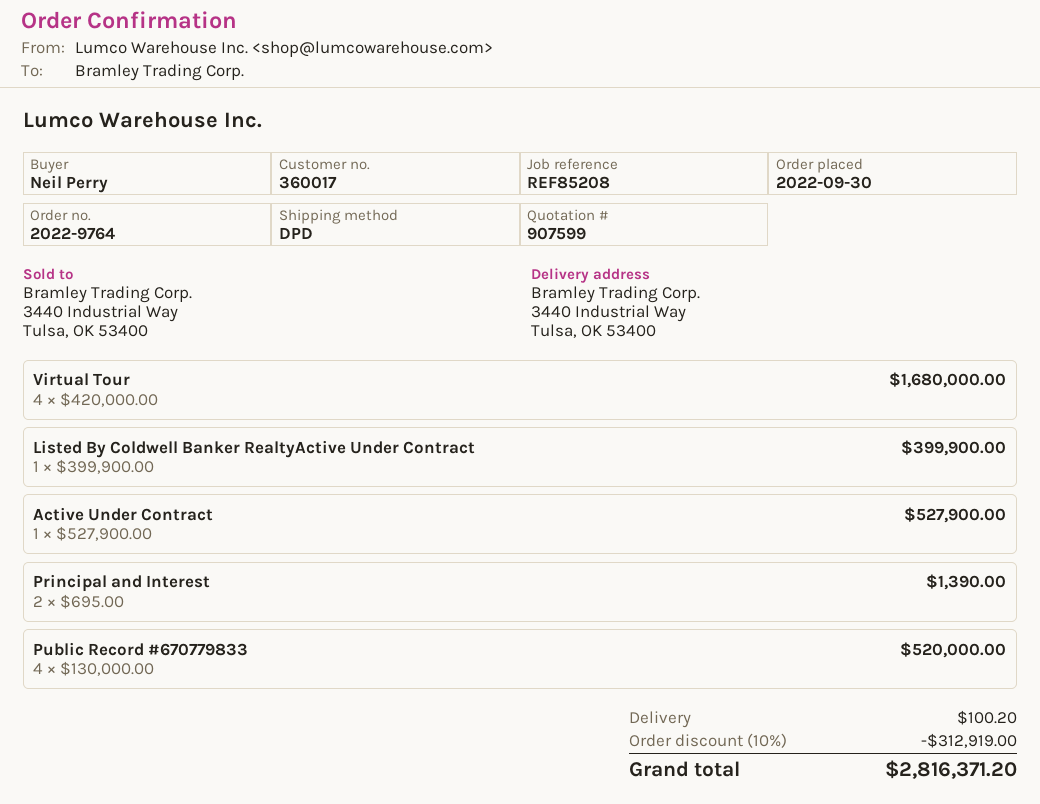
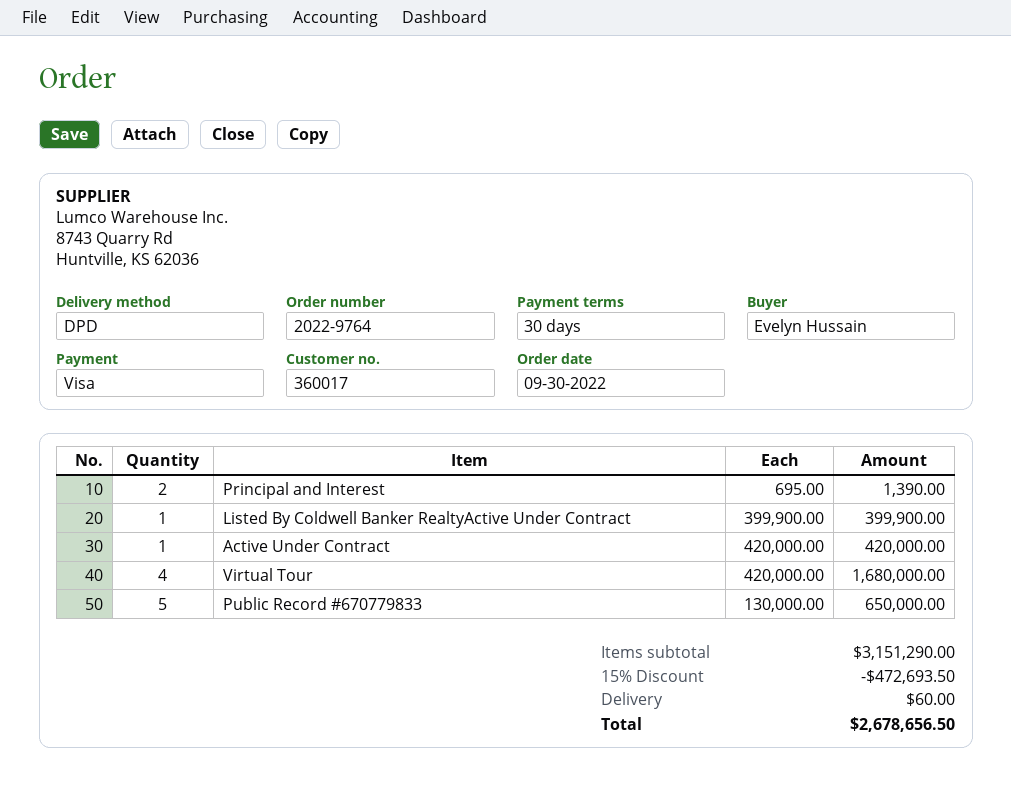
ordered by: Neil Perry -> Evelyn Hussain
Active Under Contract: 1 x 527900.00 = 527900.00 -> 1 x 420000.00 = 420000.00
Public Record #670779833: 4 x 130000.00 = 520000.00 -> 5 x 130000.00 = 650000.00
discount: 10% = 312919.00 -> 15% = 472693.50
shipping: 100.20 -> 60.00
total: 2816371.20 -> 2678656.50

